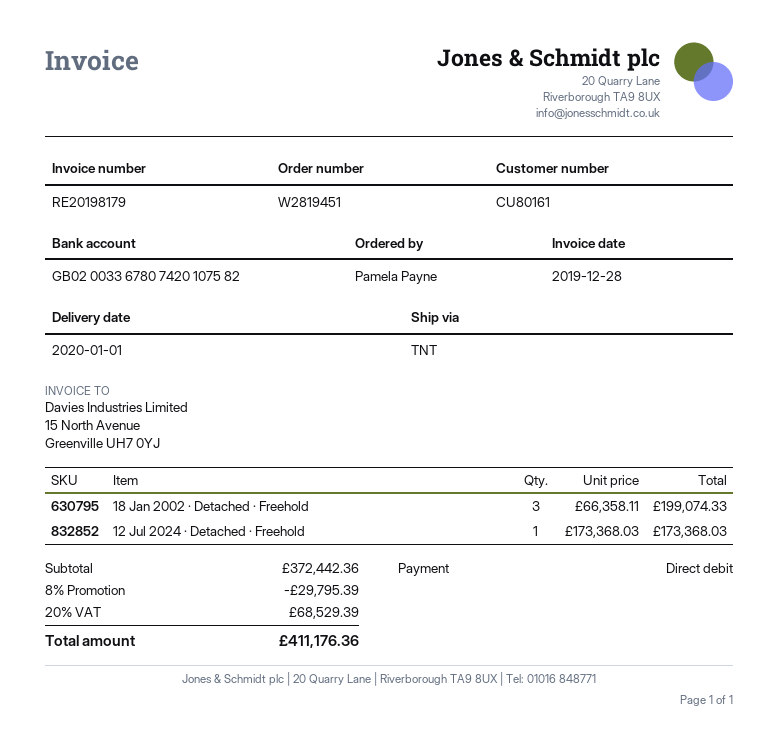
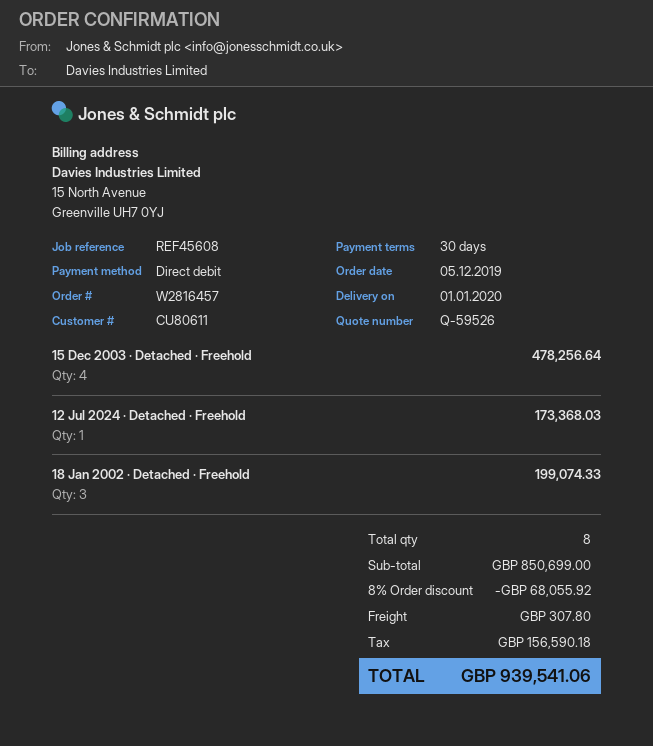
order number: W2819451 -> W2816457
customer number: CU80161 -> CU80611
15 Dec 2003 · Detached · Freehold: none -> 4 for 478256.64
subtotal: 372442.36 -> 850699.00
discount: 8% = 29795.39 -> 8% = 68055.92
shipping: none -> 307.80
tax: 68529.39 -> 156590.18
total: 411176.36 -> 939541.06

